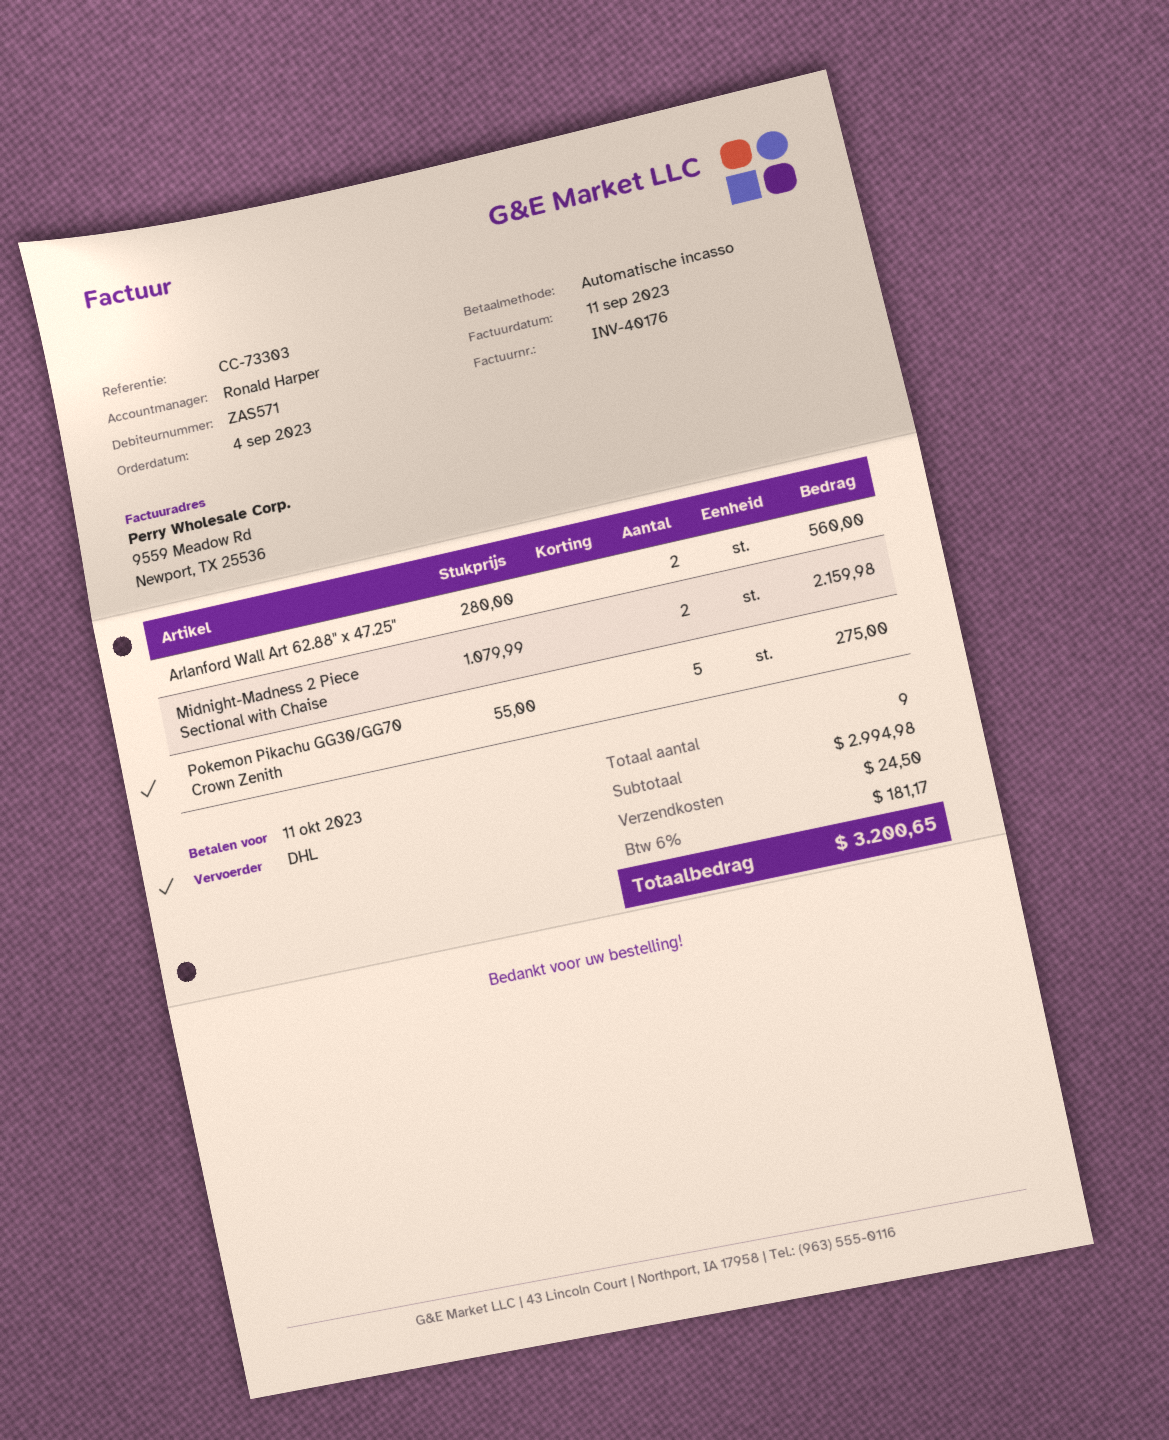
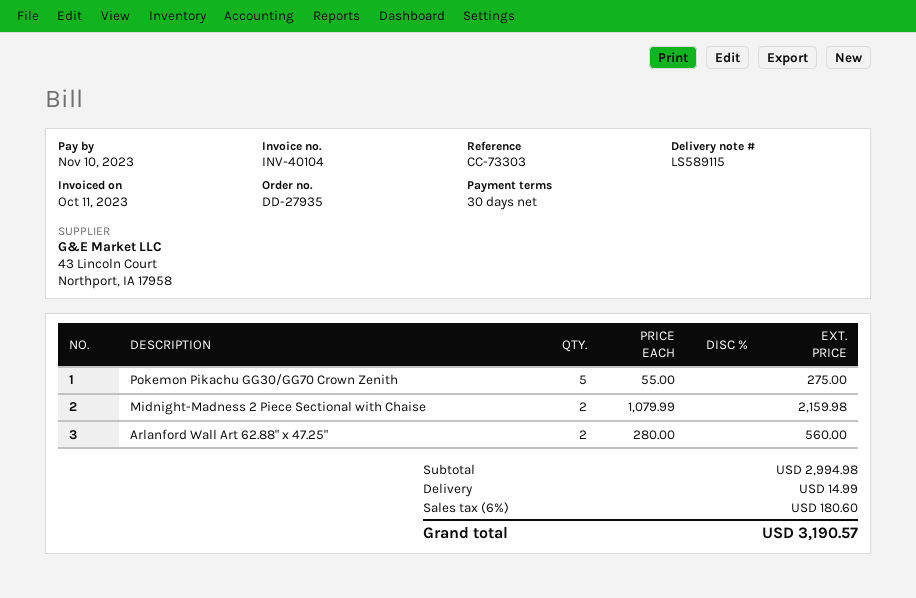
invoice number: INV-40176 -> INV-40104
invoice date: 2023-09-11 -> 2023-10-11
due date: 2023-10-11 -> 2023-11-10
shipping: 24.50 -> 14.99
tax: 6% = 181.17 -> 6% = 180.60
total: 3200.65 -> 3190.57

